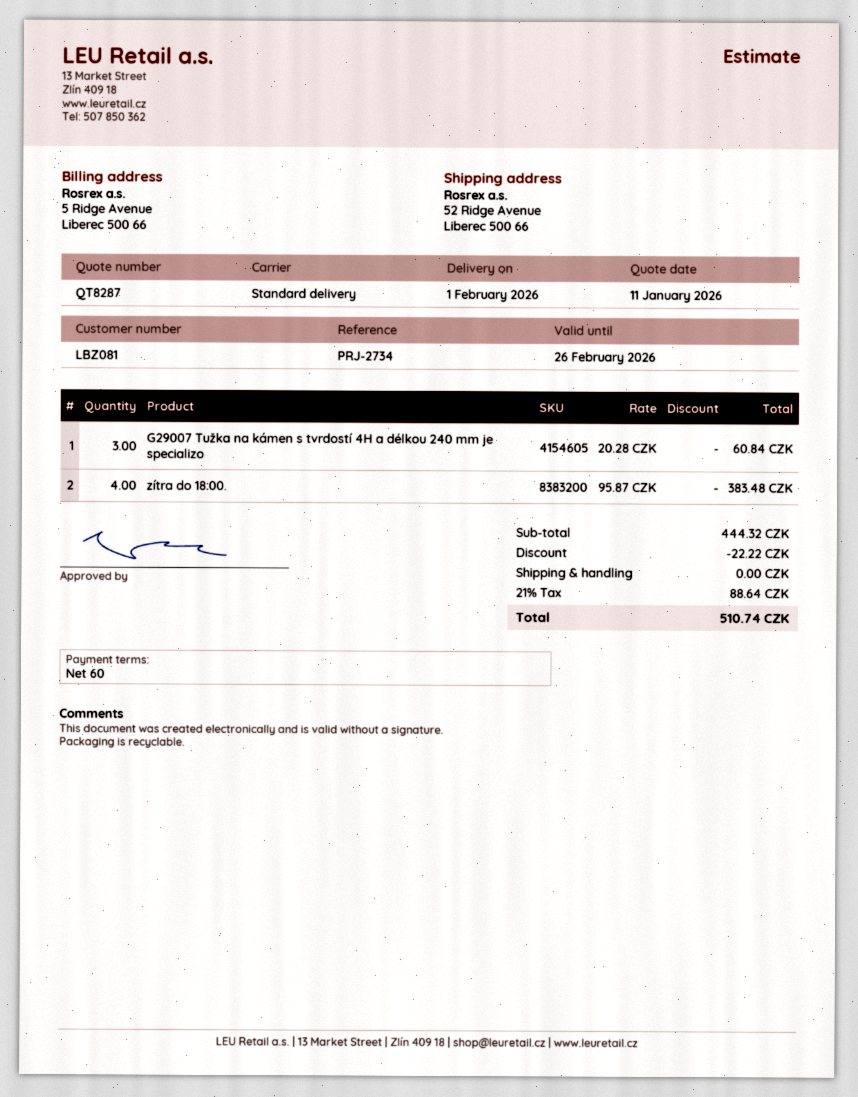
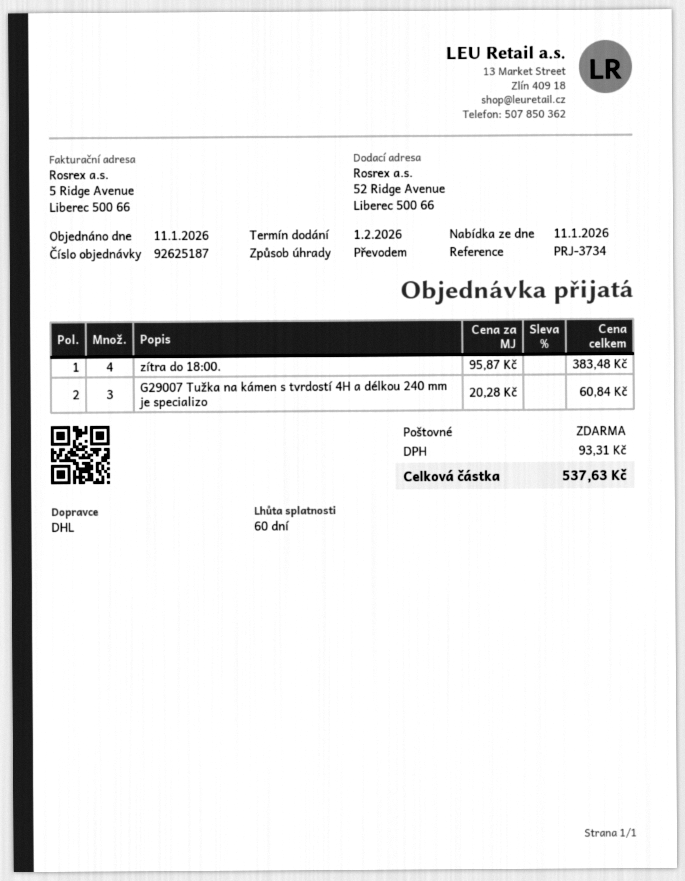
reference: PRJ-2734 -> PRJ-3734
shipping method: standard -> DHL
discount: 22.22 -> none
tax: 88.64 -> 93.31
total: 510.74 -> 537.63

